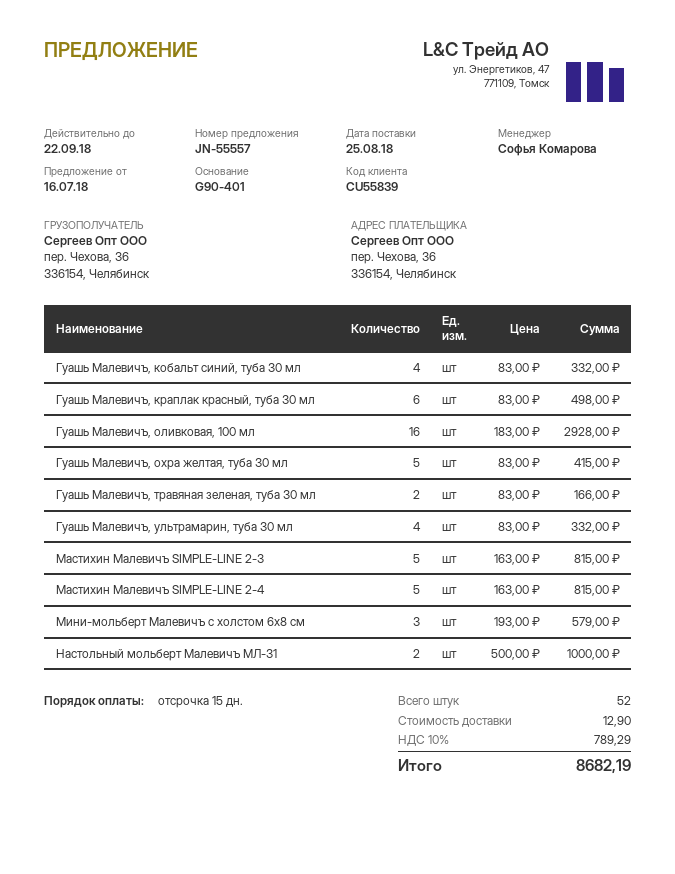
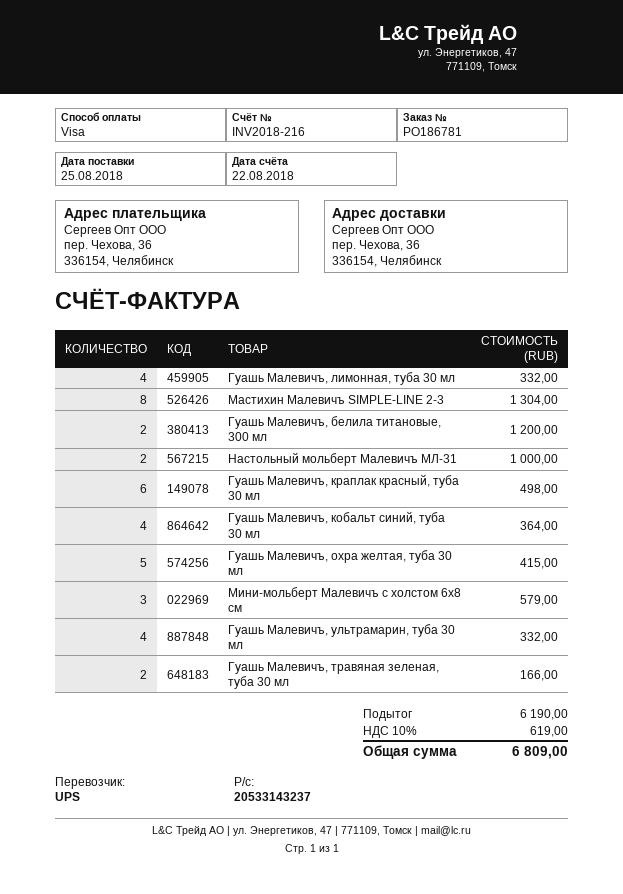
Гуашь Малевичъ, кобальт синий, туба 30 мл: 4 for 332.00 -> 4 for 364.00
Гуашь Малевичъ, оливковая, 100 мл: 16 for 2928.00 -> none
Мастихин Малевичъ SIMPLE-LINE 2-3: 5 for 815.00 -> 8 for 1304.00
Мастихин Малевичъ SIMPLE-LINE 2-4: 5 for 815.00 -> none
Гуашь Малевичъ, лимонная, туба 30 мл: none -> 4 for 332.00
Гуашь Малевичъ, белила титановые, 300 мл: none -> 2 for 1200.00
shipping: 12.90 -> none
tax: 10% = 789.29 -> 10% = 619.00
total: 8682.19 -> 6809.00

